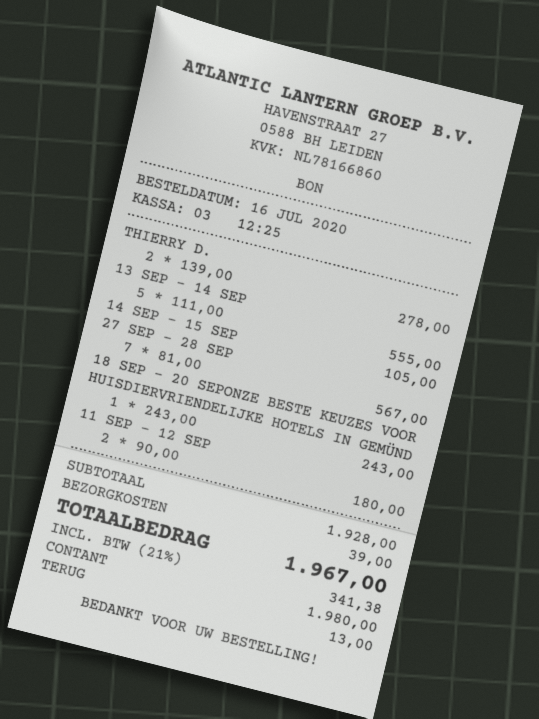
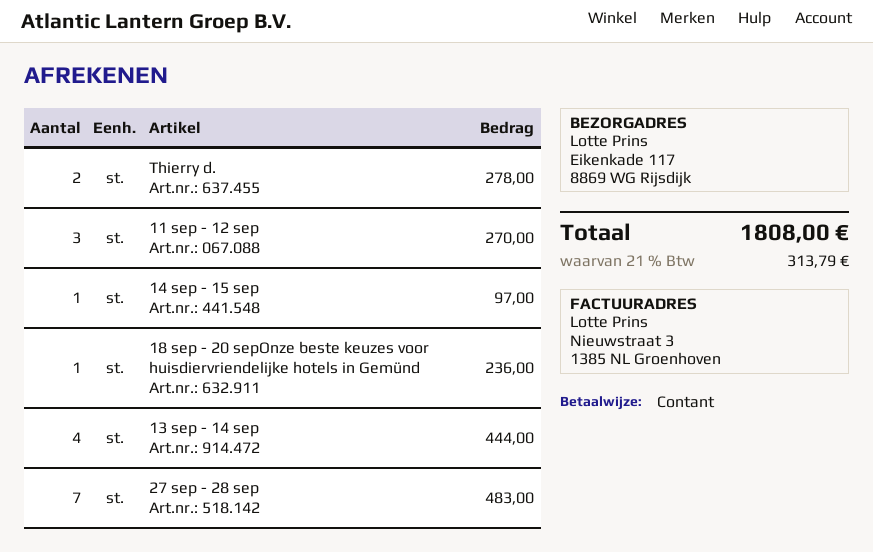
13 SEP - 14 SEP: 5 for 555.00 -> 4 for 444.00
14 SEP - 15 SEP: 1 for 105.00 -> 1 for 97.00
27 SEP - 28 SEP: 7 for 567.00 -> 7 for 483.00
18 SEP - 20 SEPONZE BESTE KEUZES VOOR HUISDIERVRIENDELIJKE HOTELS IN GEMÜND: 1 for 243.00 -> 1 for 236.00
11 SEP - 12 SEP: 2 for 180.00 -> 3 for 270.00
shipping: 39.00 -> none
tax: 21% = 341.38 -> 21% = 313.79
total: 1967.00 -> 1808.00

